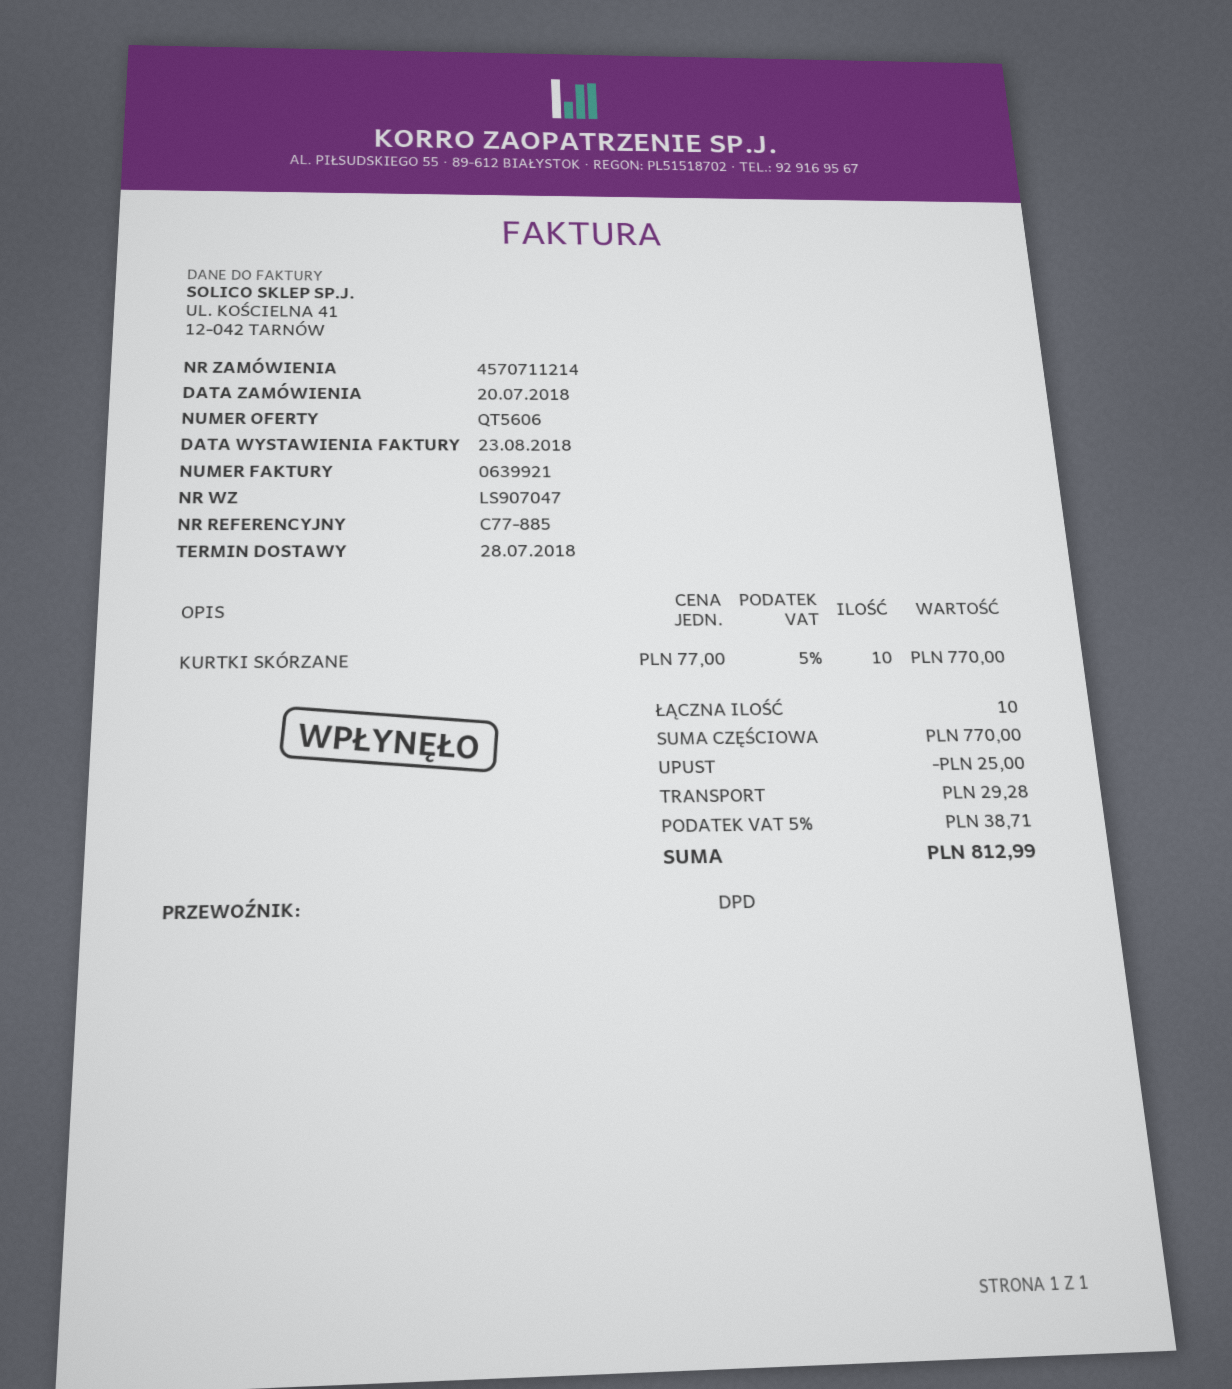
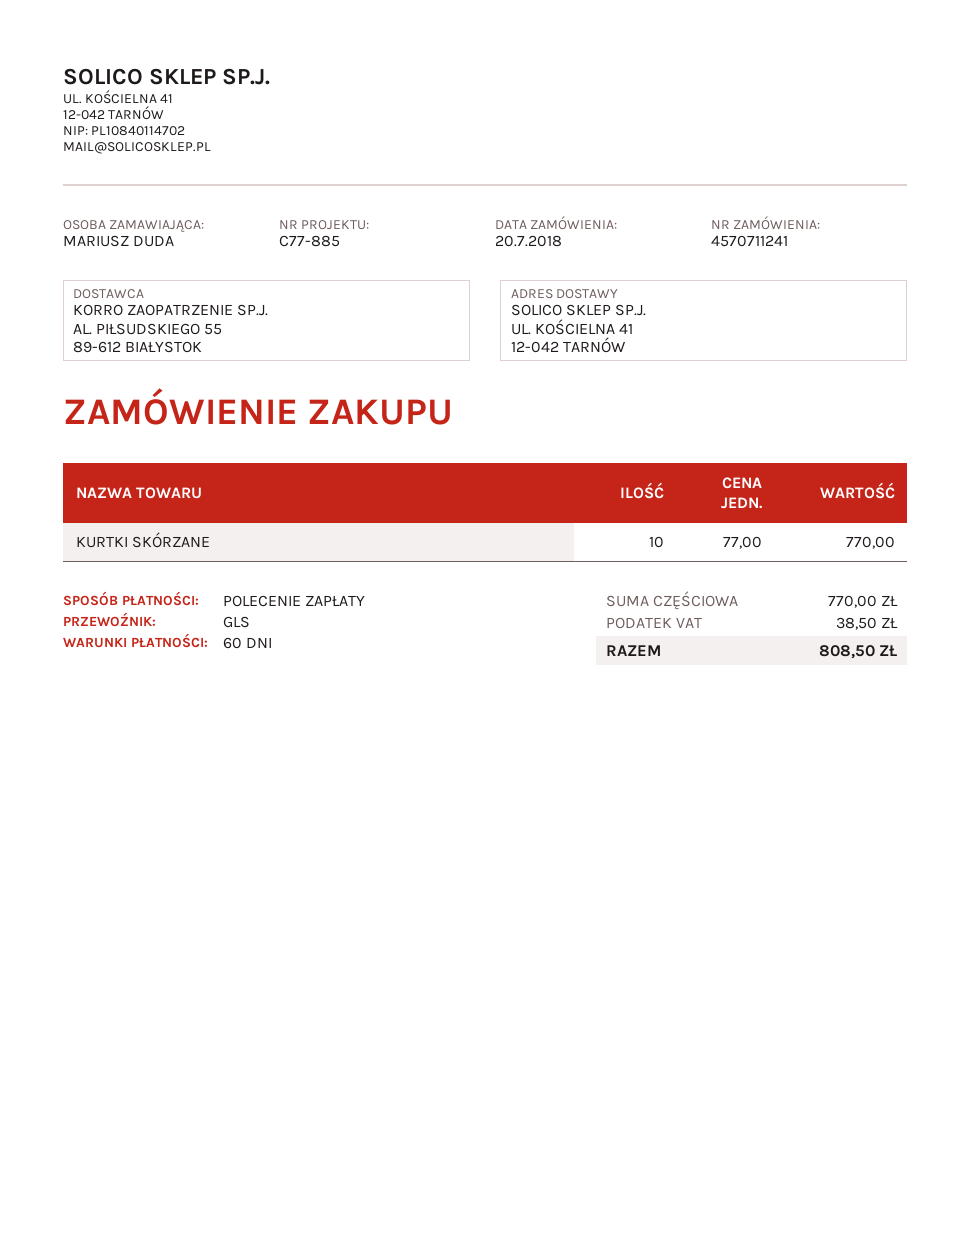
order number: 4570711214 -> 4570711241
shipping method: DPD -> GLS
discount: 25.00 -> none
shipping: 29.28 -> none
tax: 38.71 -> 38.50
total: 812.99 -> 808.50

